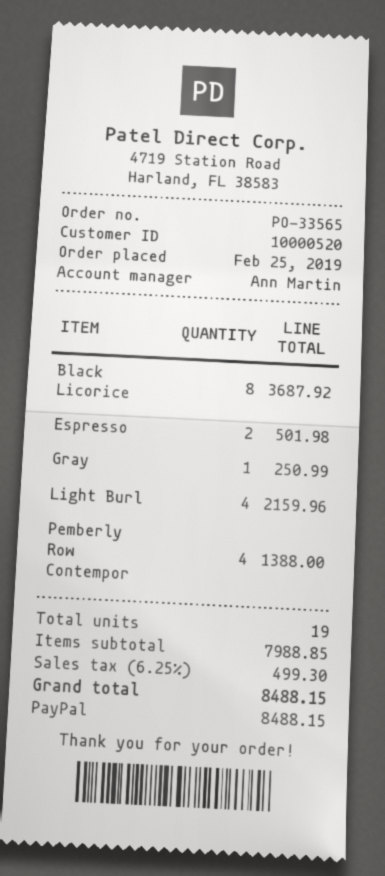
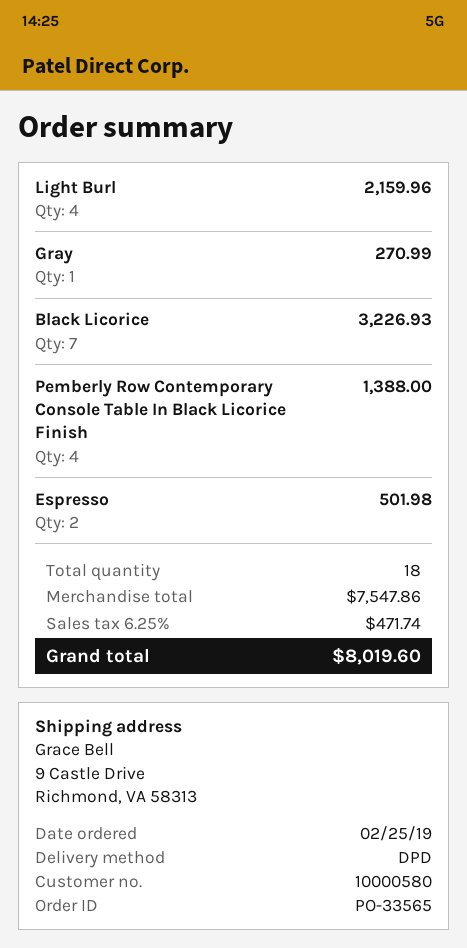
customer number: 10000520 -> 10000580
Black Licorice: 8 for 3687.92 -> 7 for 3226.93
Gray: 1 for 250.99 -> 1 for 270.99
total quantity: 19 -> 18
subtotal: 7988.85 -> 7547.86
tax: 6.25% = 499.30 -> 6.25% = 471.74
total: 8488.15 -> 8019.60

